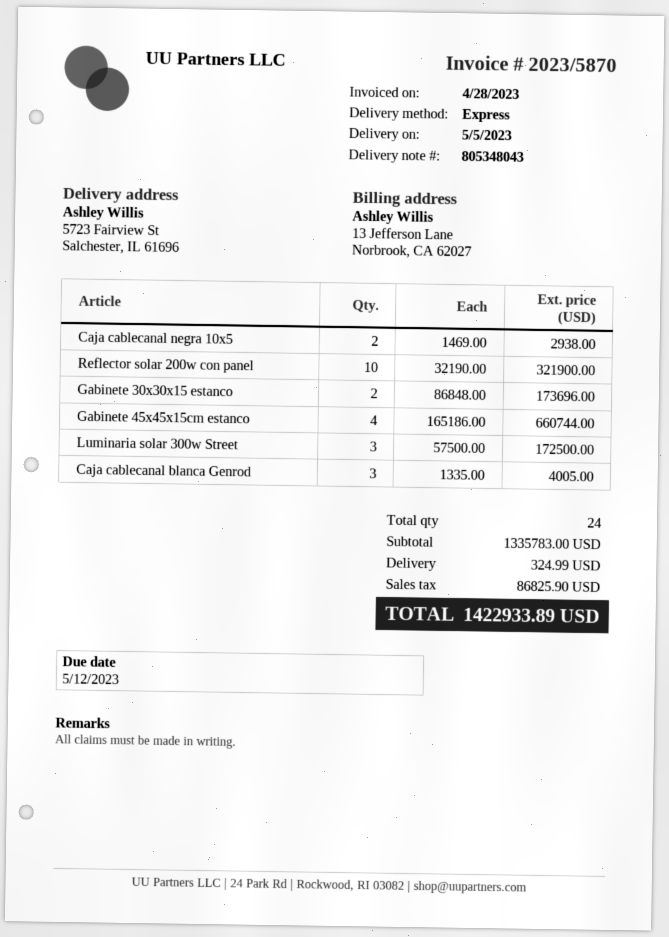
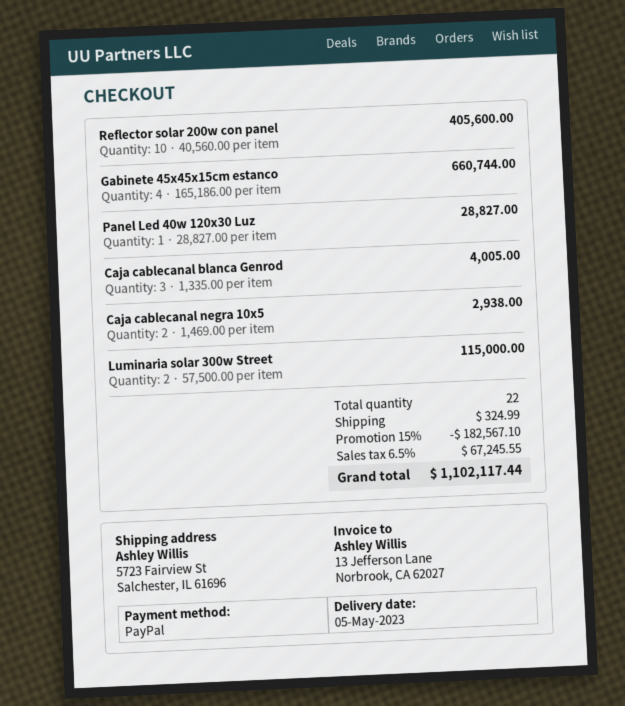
Reflector solar 200w con panel: 10 x 32190.00 = 321900.00 -> 10 x 40560.00 = 405600.00
Gabinete 30x30x15 estanco: 2 x 86848.00 = 173696.00 -> none
Luminaria solar 300w Street: 3 x 57500.00 = 172500.00 -> 2 x 57500.00 = 115000.00
Panel Led 40w 120x30 Luz: none -> 1 x 28827.00 = 28827.00
total quantity: 24 -> 22
discount: none -> 15% = 182567.10
tax: 86825.90 -> 67245.55
total: 1422933.89 -> 1102117.44

